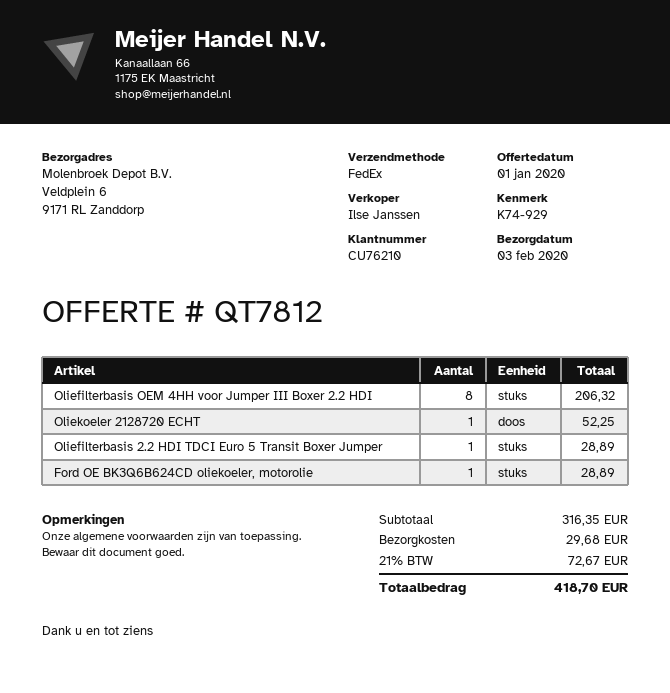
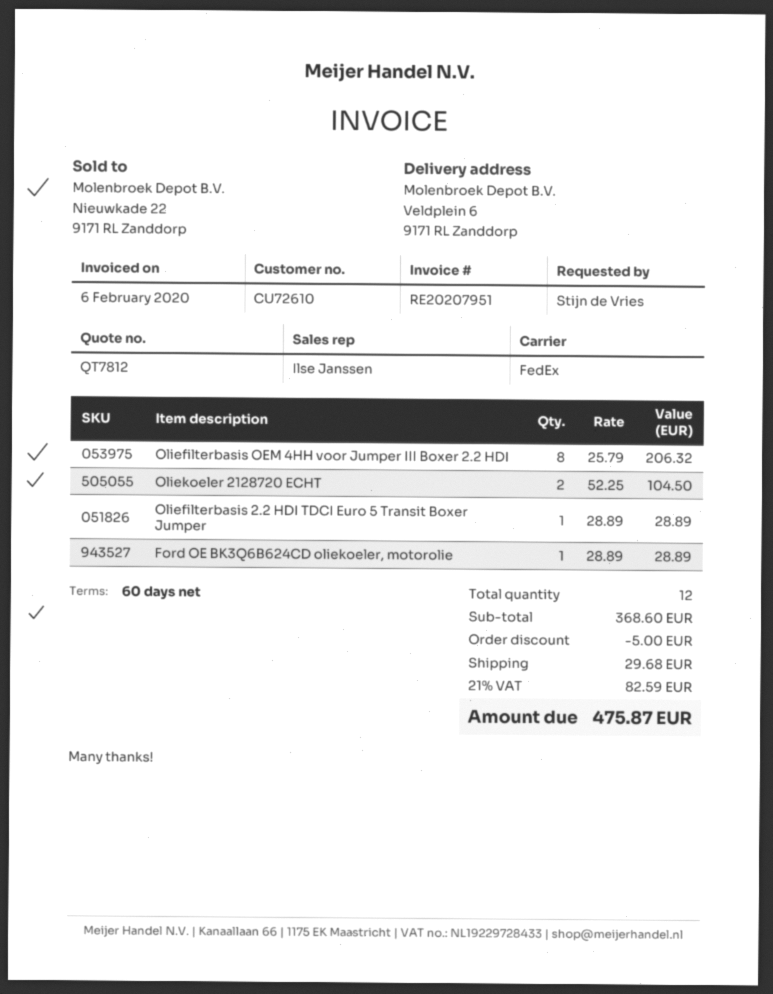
customer number: CU76210 -> CU72610
Oliekoeler 2128720 ECHT: 1 for 52.25 -> 2 for 104.50
subtotal: 316.35 -> 368.60
discount: none -> 5.00
tax: 21% = 72.67 -> 21% = 82.59
total: 418.70 -> 475.87

